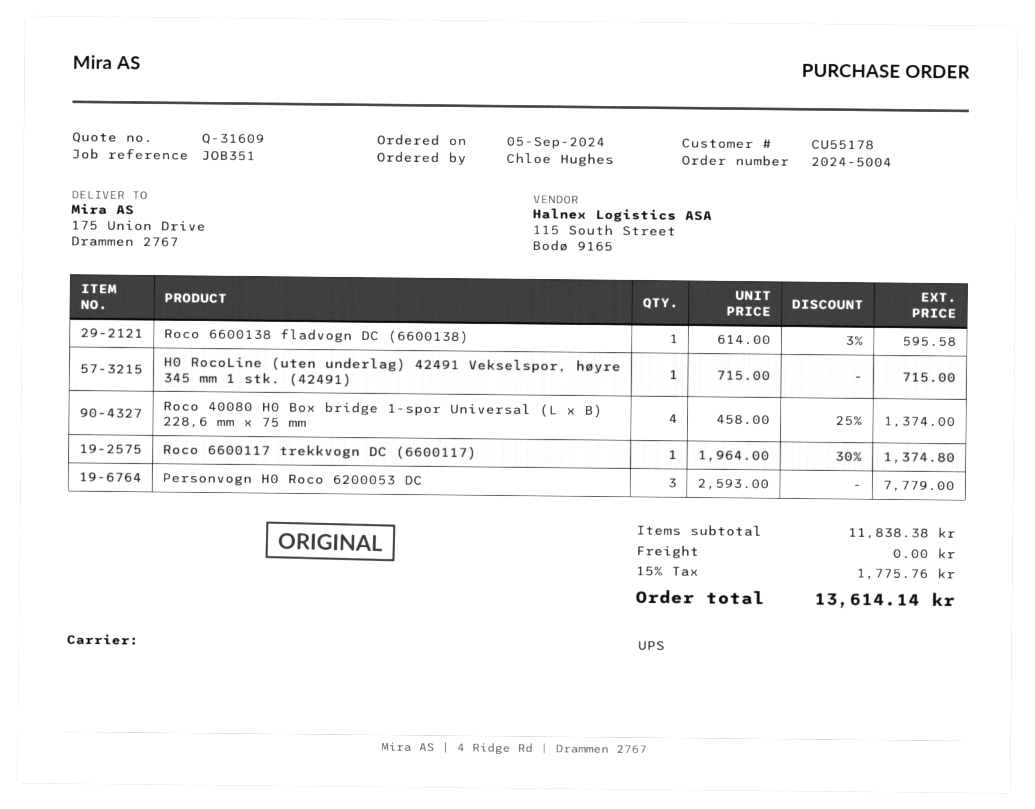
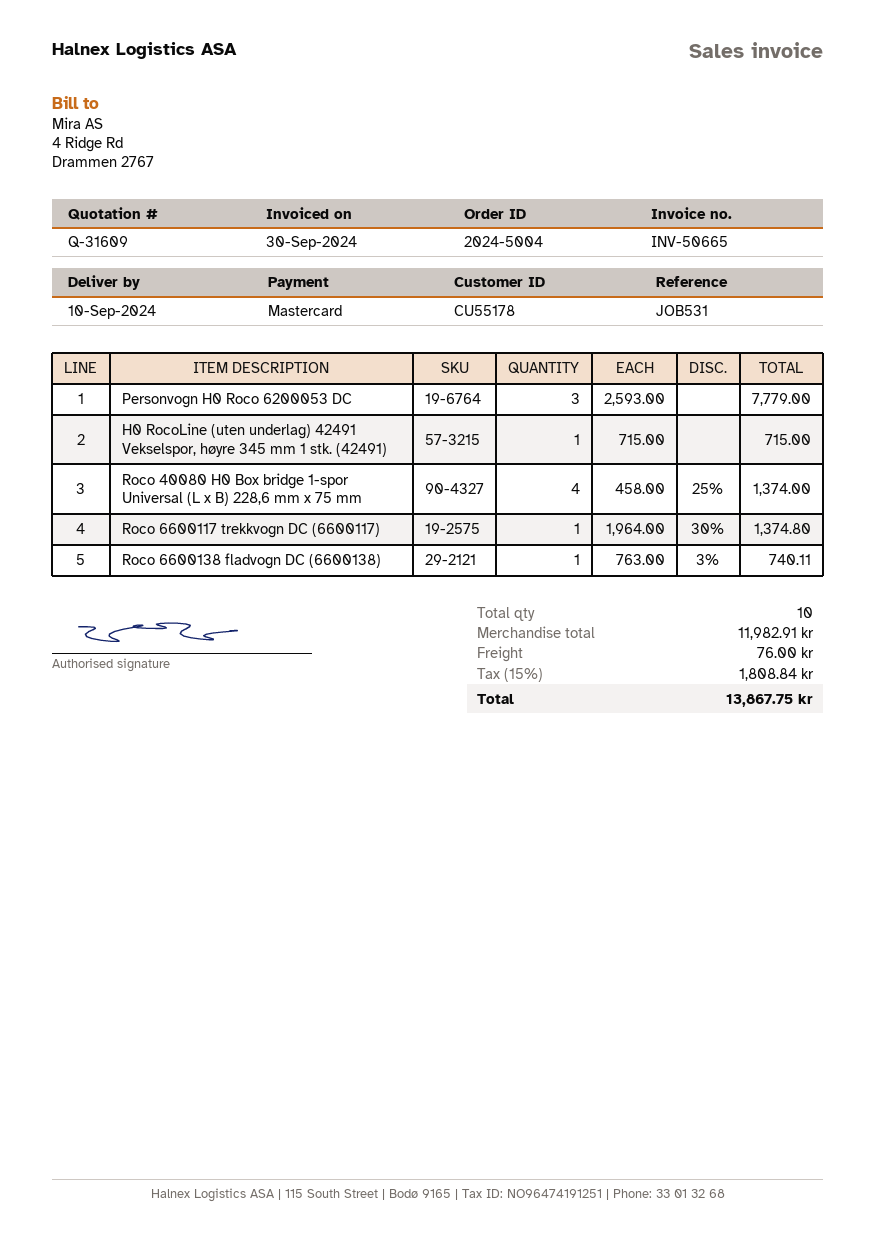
reference: JOB351 -> JOB531
Roco 6600138 fladvogn DC (6600138): 1 x 614.00 - 3% = 595.58 -> 1 x 763.00 - 3% = 740.11
subtotal: 11838.38 -> 11982.91
shipping: 0.00 -> 76.00
tax: 15% = 1775.76 -> 15% = 1808.84
total: 13614.14 -> 13867.75

